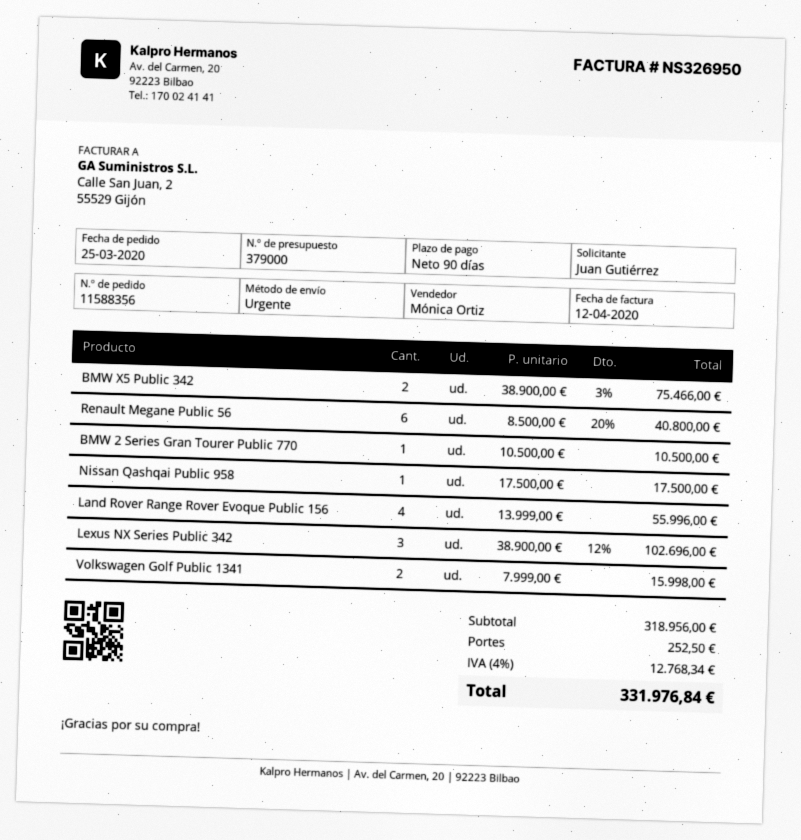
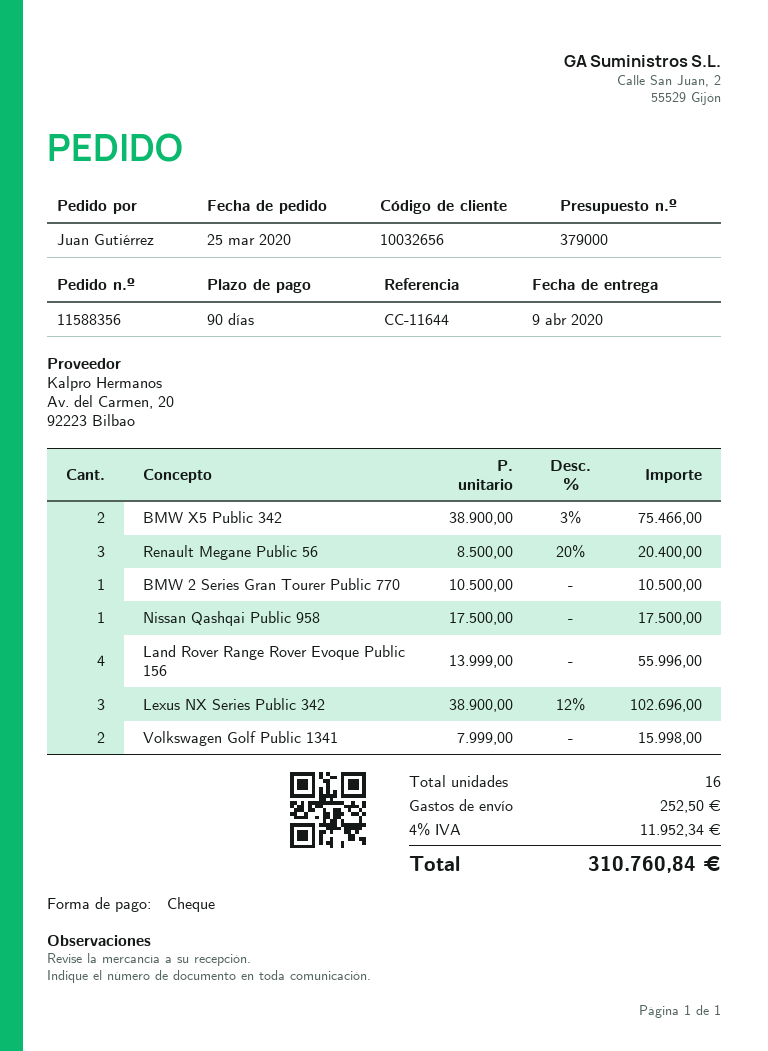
Renault Megane Public 56: 6 x 8500.00 - 20% = 40800.00 -> 3 x 8500.00 - 20% = 20400.00
tax: 4% = 12768.34 -> 4% = 11952.34
total: 331976.84 -> 310760.84

